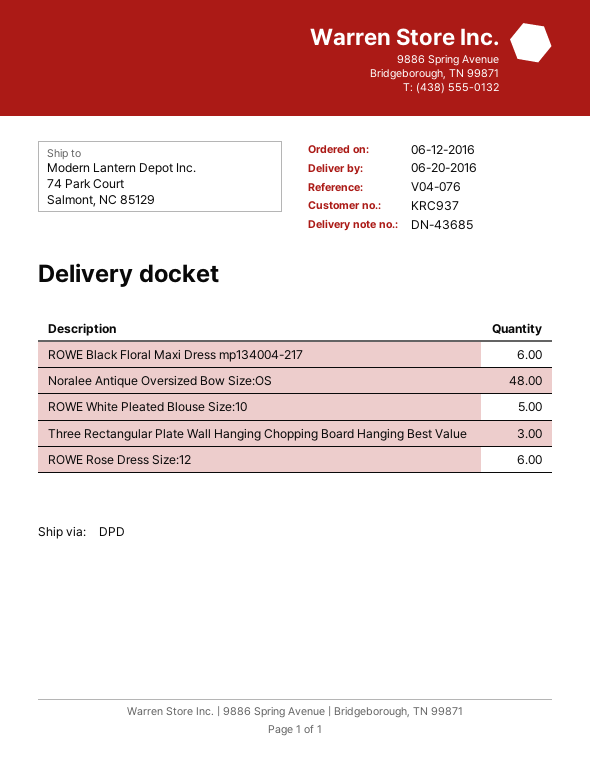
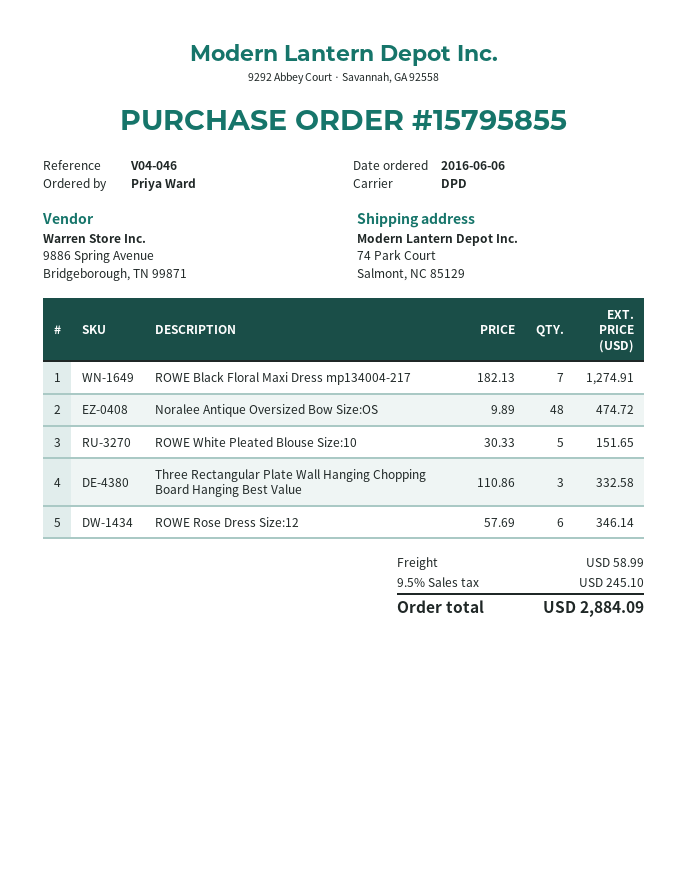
order date: 2016-06-12 -> 2016-06-06
reference: V04-076 -> V04-046
ROWE Black Floral Maxi Dress mp134004-217: 6 -> 7

